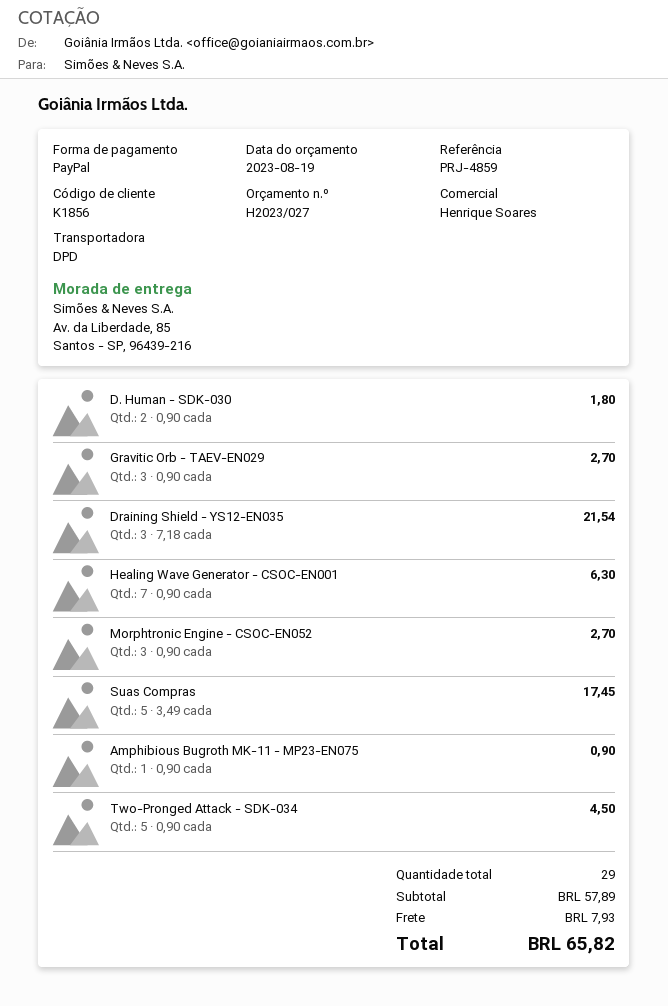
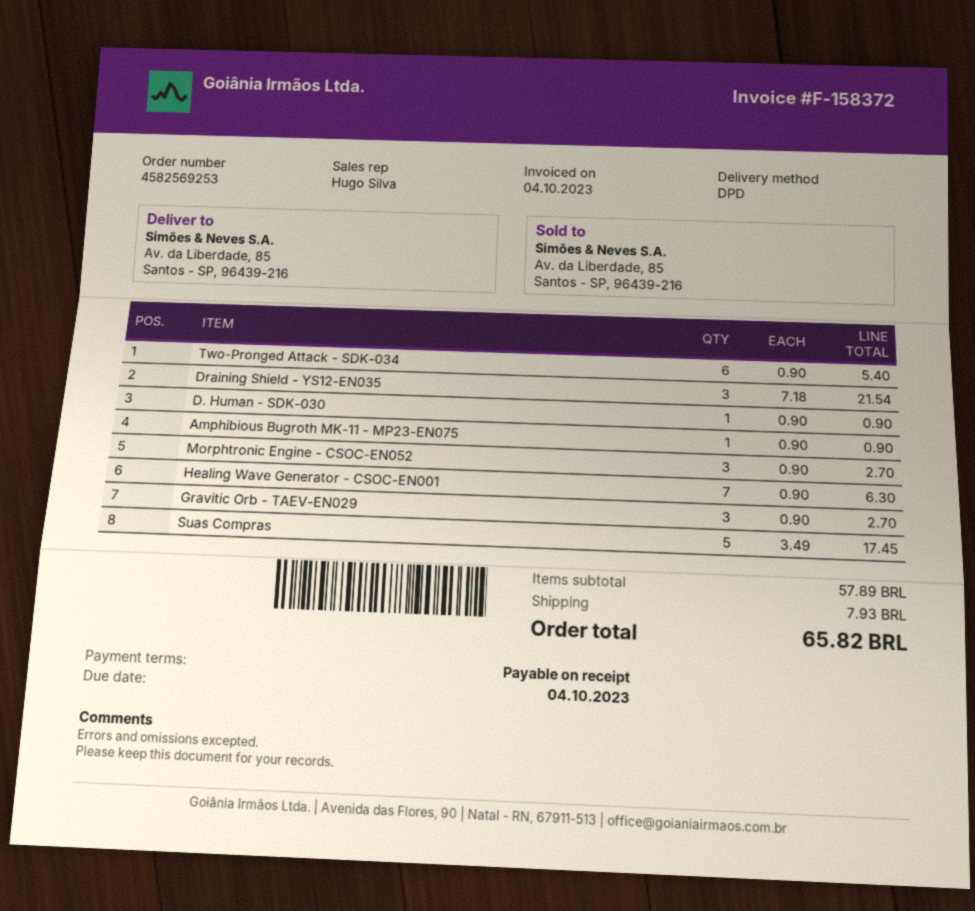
sales rep: Henrique Soares -> Hugo Silva
D. Human - SDK-030: 2 x 0.90 = 1.80 -> 1 x 0.90 = 0.90
Two-Pronged Attack - SDK-034: 5 x 0.90 = 4.50 -> 6 x 0.90 = 5.40

